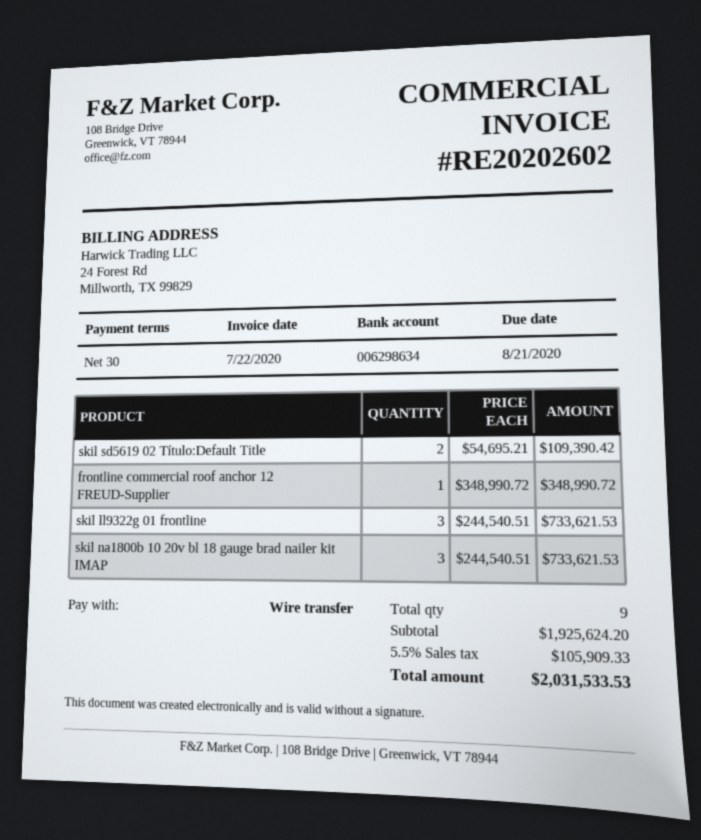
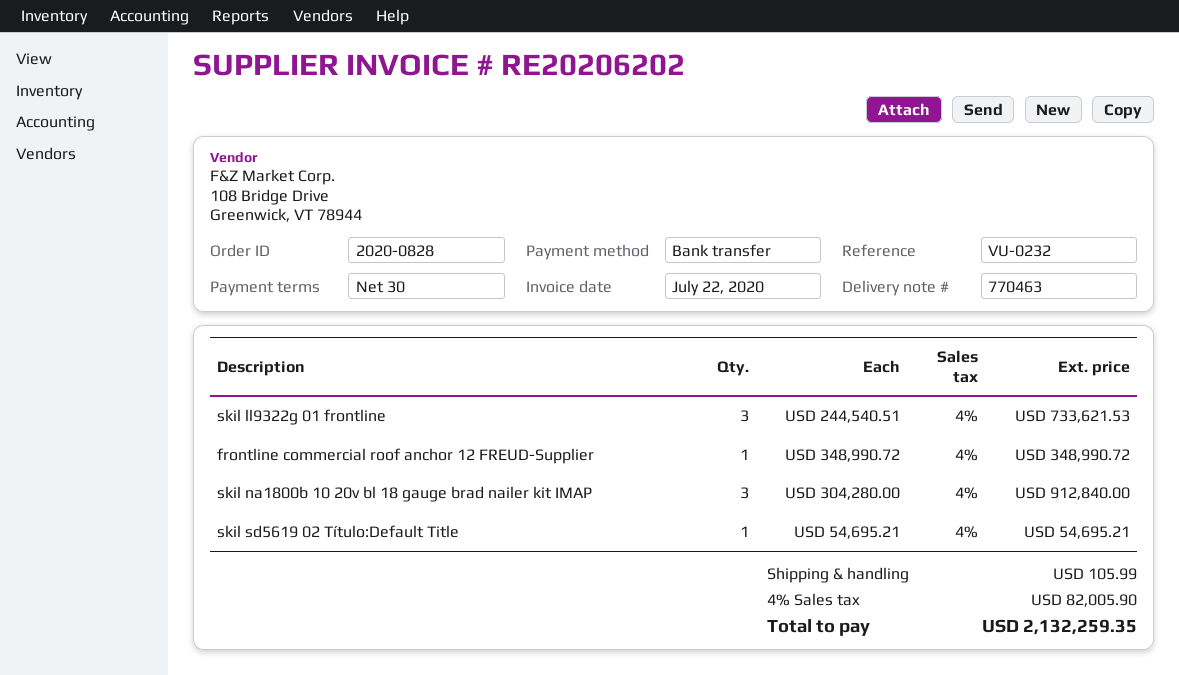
invoice number: RE20202602 -> RE20206202
skil sd5619 02 Título:Default Title: 2 x 54695.21 = 109390.42 -> 1 x 54695.21 = 54695.21
skil na1800b 10 20v bl 18 gauge brad nailer kit IMAP: 3 x 244540.51 = 733621.53 -> 3 x 304280.00 = 912840.00
shipping: none -> 105.99
tax: 5.5% = 105909.33 -> 4% = 82005.90
total: 2031533.53 -> 2132259.35

